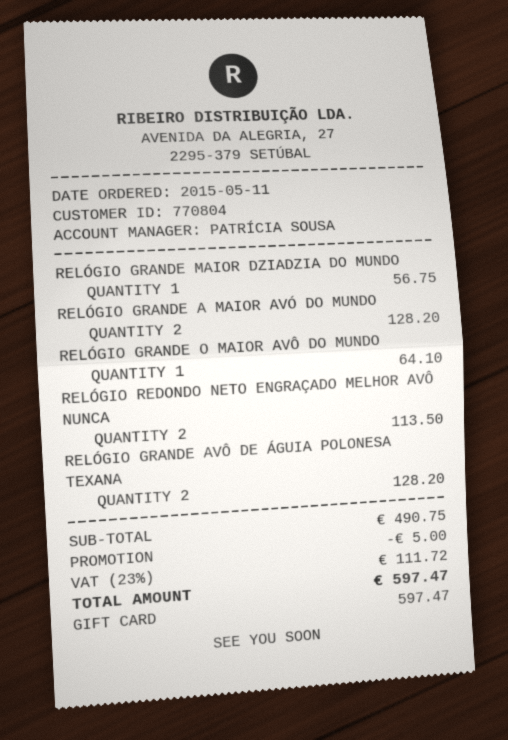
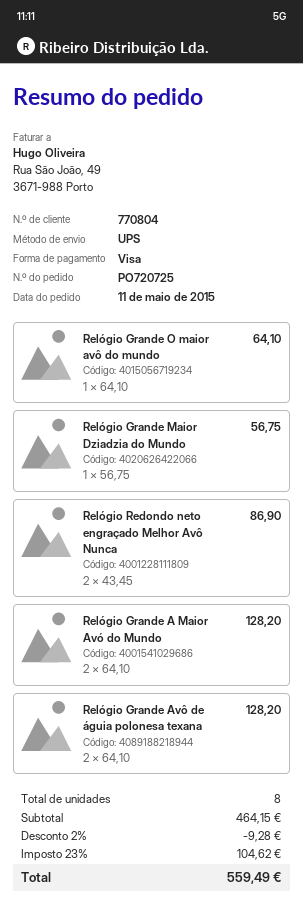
payment method: gift card -> Visa
RELÓGIO REDONDO NETO ENGRAÇADO MELHOR AVÔ NUNCA: 2 for 113.50 -> 2 for 86.90
subtotal: 490.75 -> 464.15
discount: 5.00 -> 9.28
tax: 23% = 111.72 -> 23% = 104.62
total: 597.47 -> 559.49

